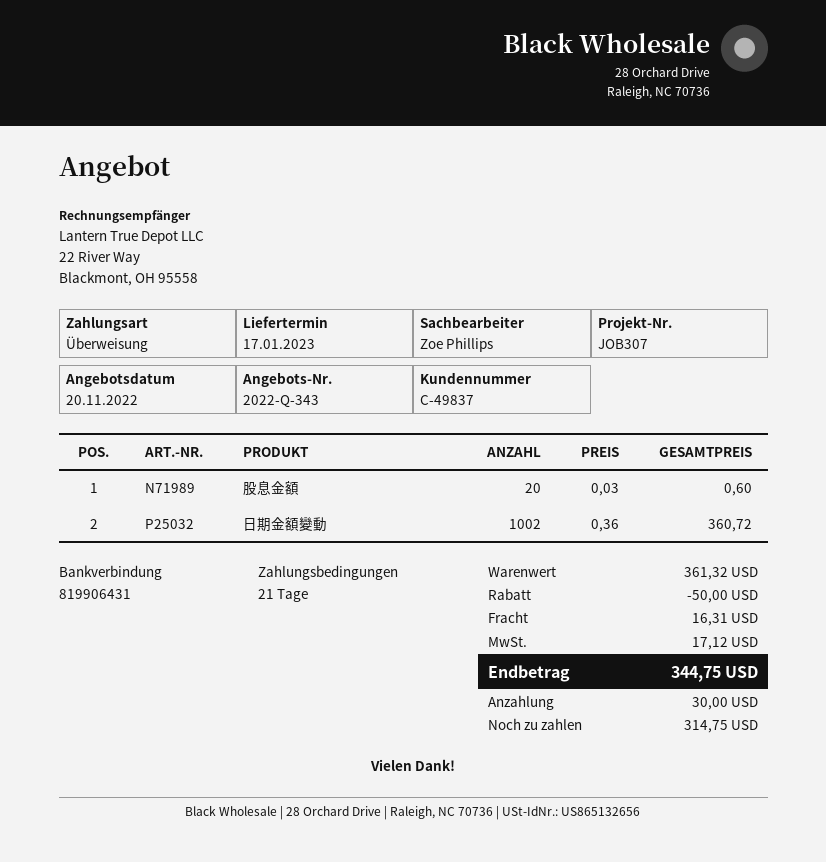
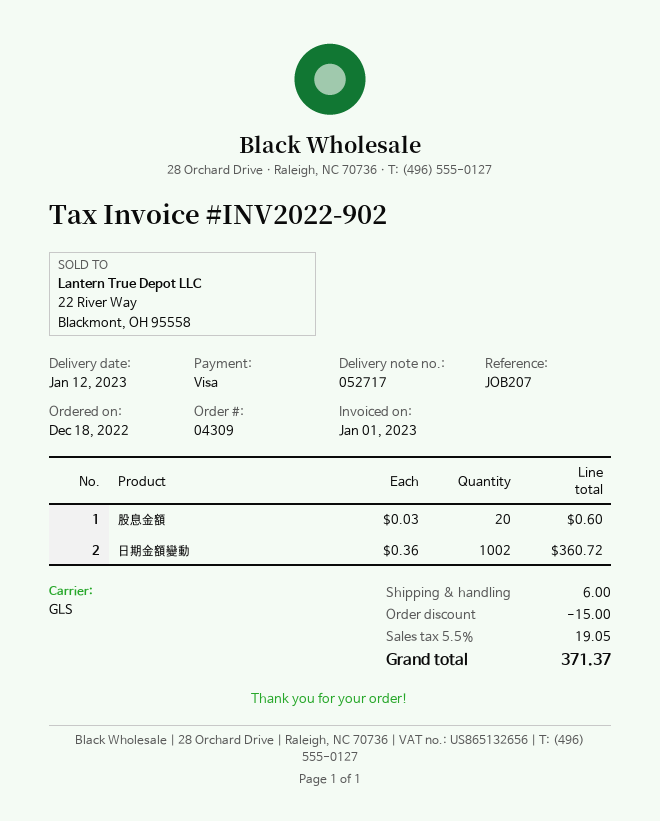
delivery date: 2023-01-17 -> 2023-01-12
reference: JOB307 -> JOB207
payment method: bank transfer -> Visa
discount: 50.00 -> 15.00
shipping: 16.31 -> 6.00
tax: 17.12 -> 19.05
total: 344.75 -> 371.37

